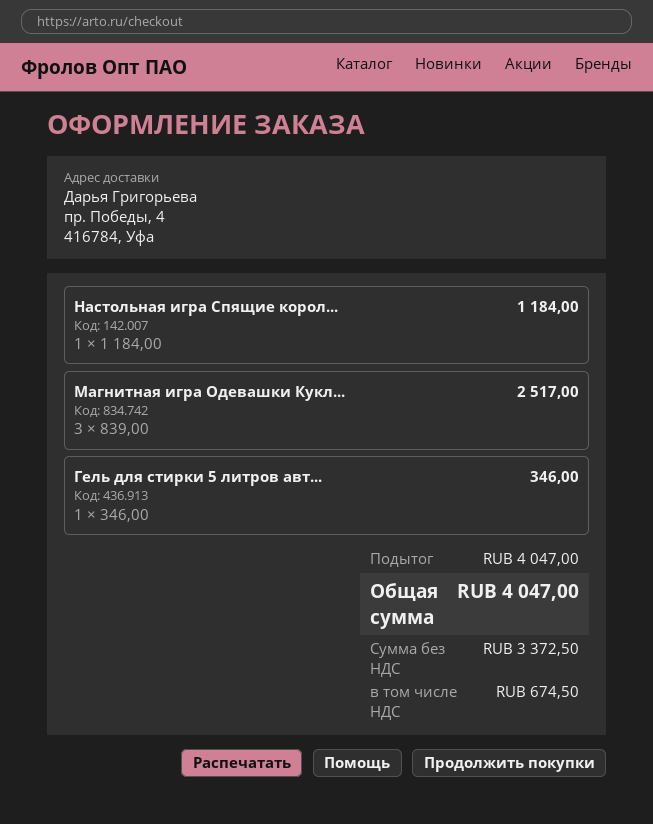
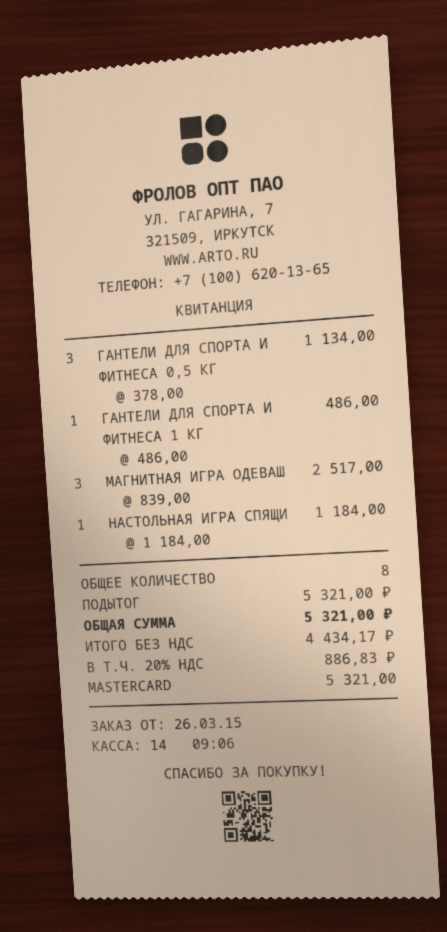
Гель для стирки 5 литров авт...: 1 x 346.00 = 346.00 -> none
ГАНТЕЛИ ДЛЯ СПОРТА И ФИТНЕСА 0,5 КГ: none -> 3 x 378.00 = 1134.00
ГАНТЕЛИ ДЛЯ СПОРТА И ФИТНЕСА 1 КГ: none -> 1 x 486.00 = 486.00
subtotal: 4047.00 -> 5321.00
net: 3372.50 -> 4434.17
tax: 674.50 -> 886.83
total: 4047.00 -> 5321.00

